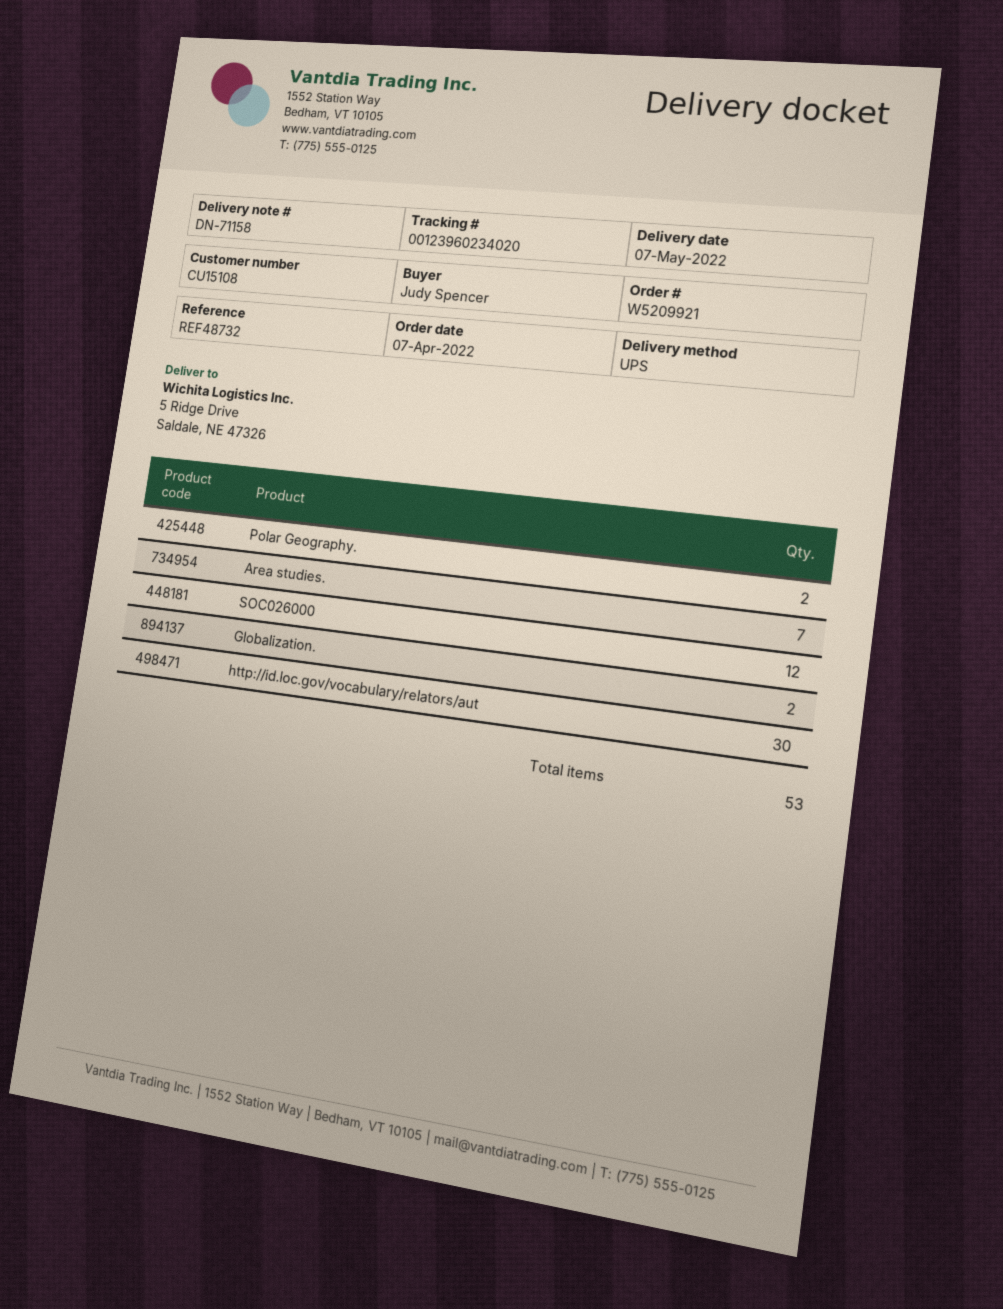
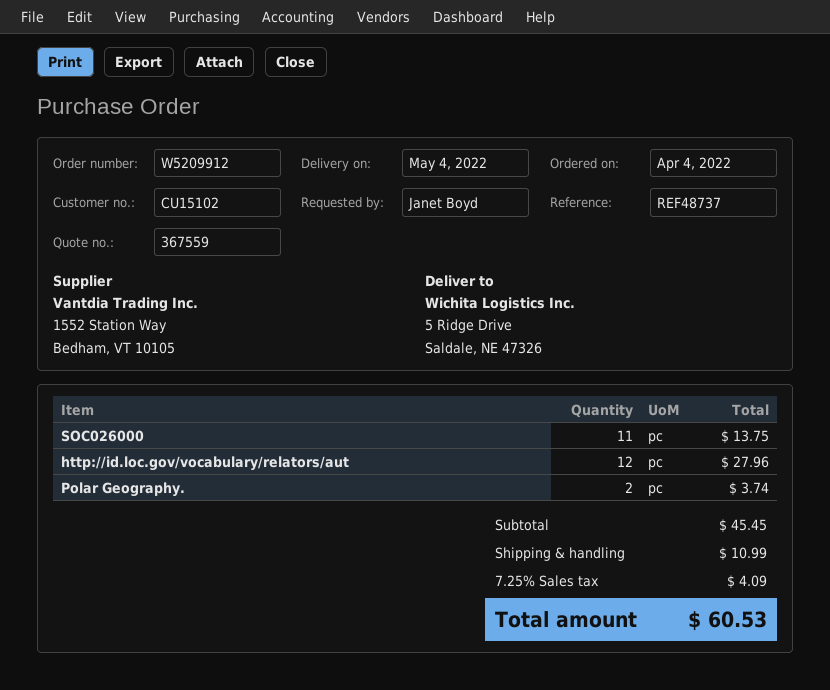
order number: W5209921 -> W5209912
order date: 2022-04-07 -> 2022-04-04
delivery date: 2022-05-07 -> 2022-05-04
customer number: CU15108 -> CU15102
reference: REF48732 -> REF48737
ordered by: Judy Spencer -> Janet Boyd
Area studies.: 7 -> none
SOC026000: 12 -> 11
Globalization.: 2 -> none
http://id.loc.gov/vocabulary/relators/aut: 30 -> 12

